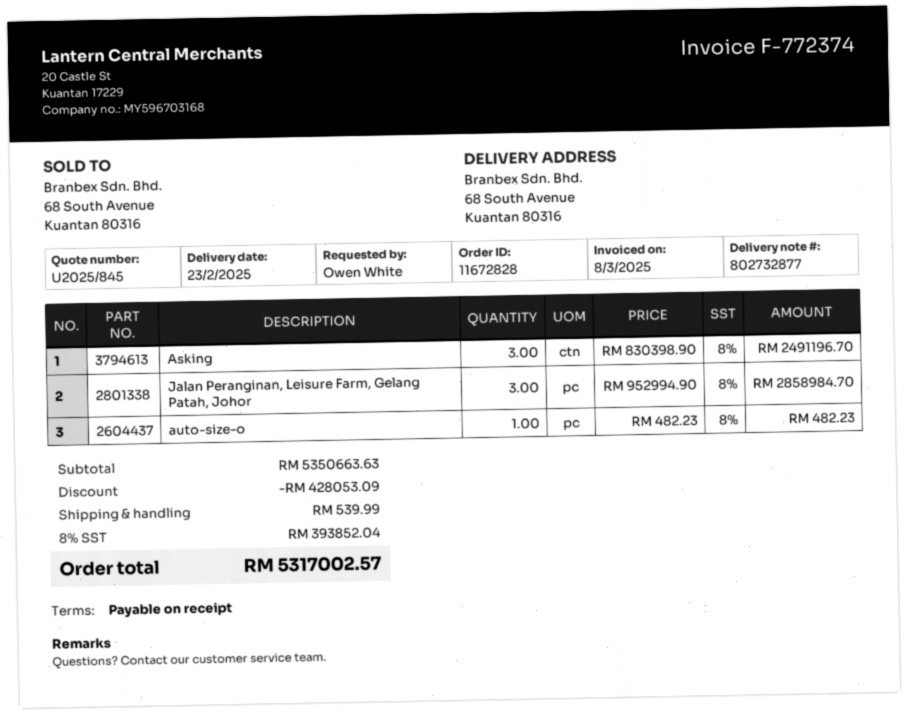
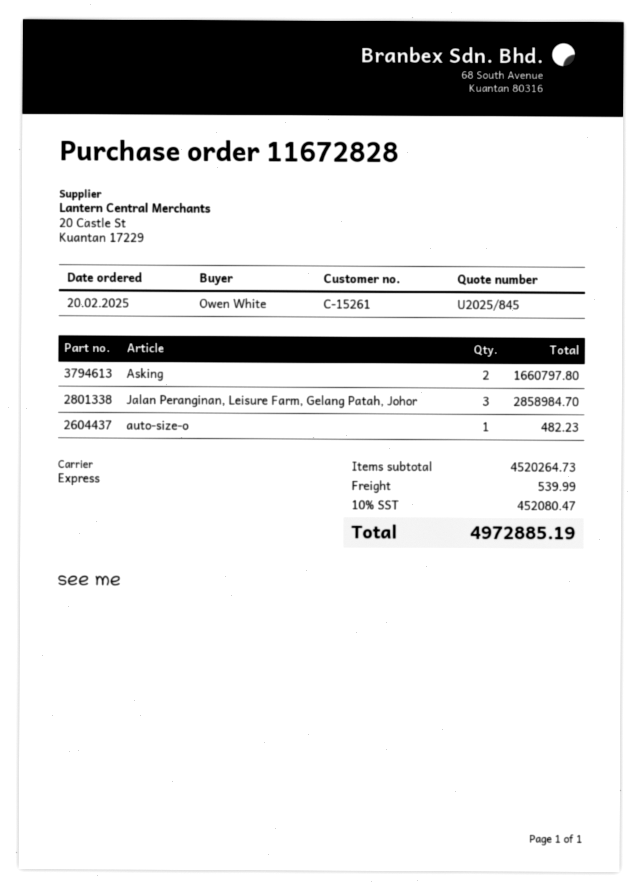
Asking: 3 for 2491196.70 -> 2 for 1660797.80
subtotal: 5350663.63 -> 4520264.73
discount: 428053.09 -> none
tax: 8% = 393852.04 -> 10% = 452080.47
total: 5317002.57 -> 4972885.19

